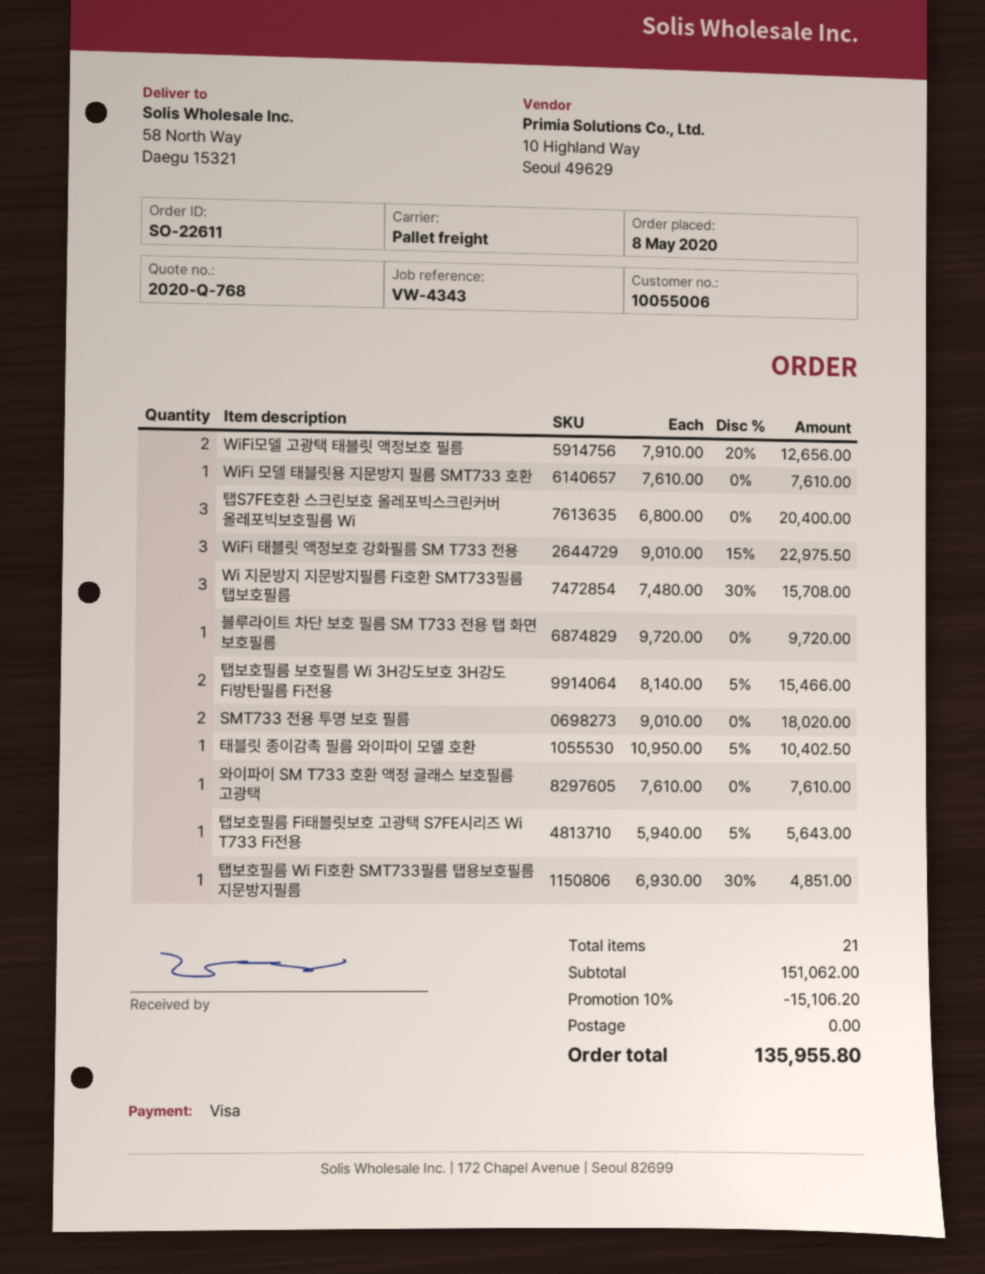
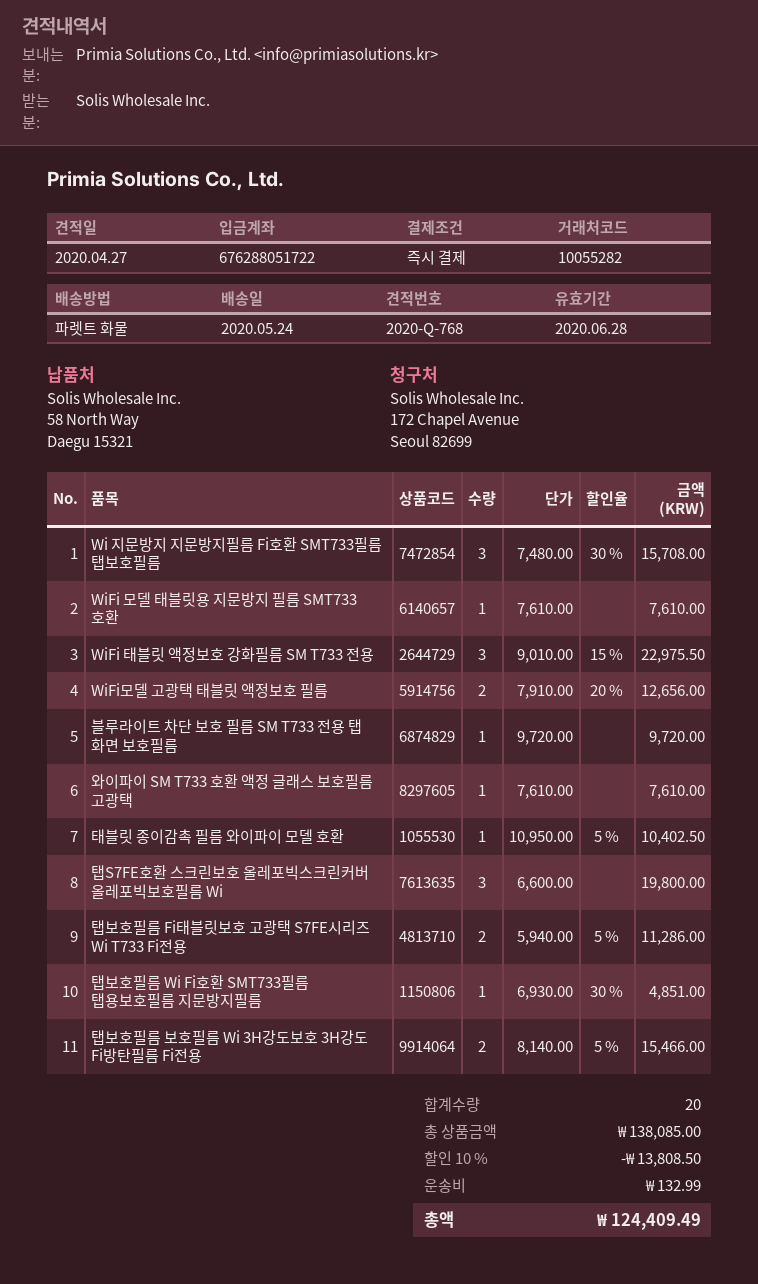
customer number: 10055006 -> 10055282
탭S7FE호환 스크린보호 올레포빅스크린커버 올레포빅보호필름 Wi: 3 x 6800.00 = 20400.00 -> 3 x 6600.00 = 19800.00
SMT733 전용 투명 보호 필름: 2 x 9010.00 = 18020.00 -> none
탭보호필름 Fi태블릿보호 고광택 S7FE시리즈 Wi T733 Fi전용: 1 x 5940.00 - 5% = 5643.00 -> 2 x 5940.00 - 5% = 11286.00
total quantity: 21 -> 20
subtotal: 151062.00 -> 138085.00
discount: 10% = 15106.20 -> 10% = 13808.50
shipping: 0.00 -> 132.99
total: 135955.80 -> 124409.49

